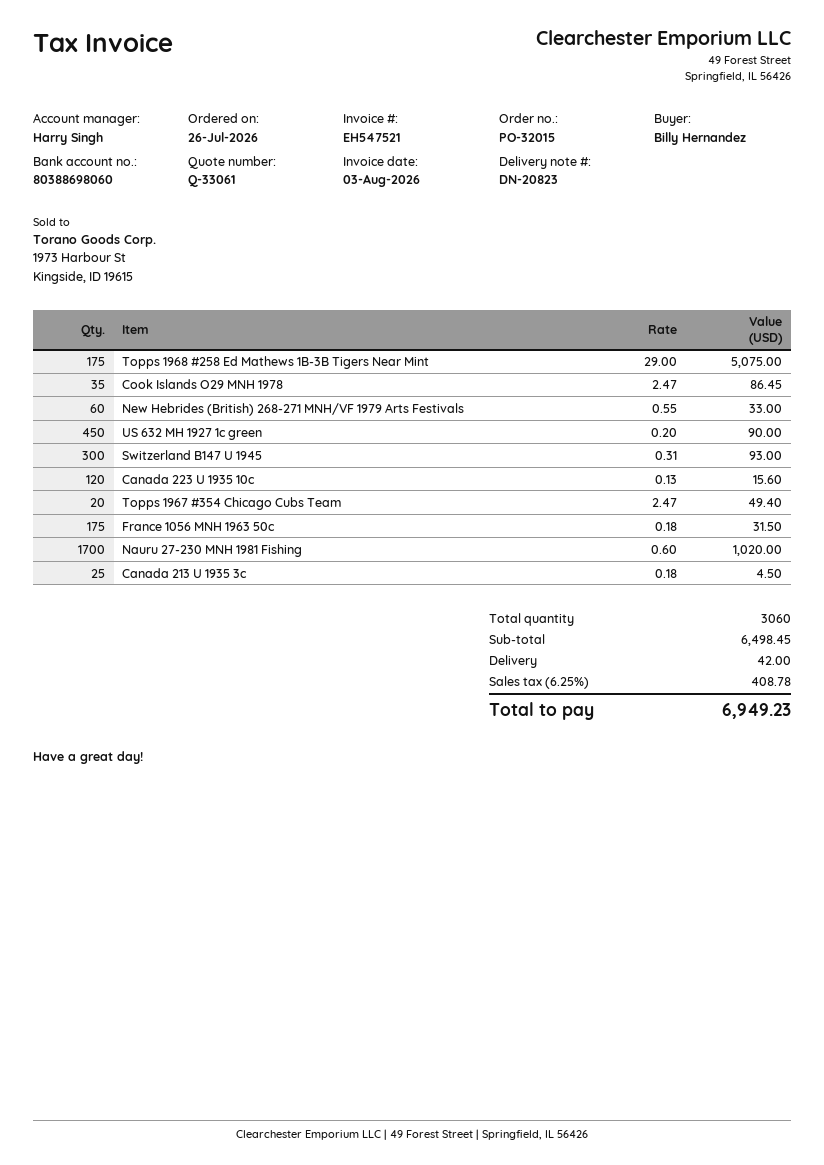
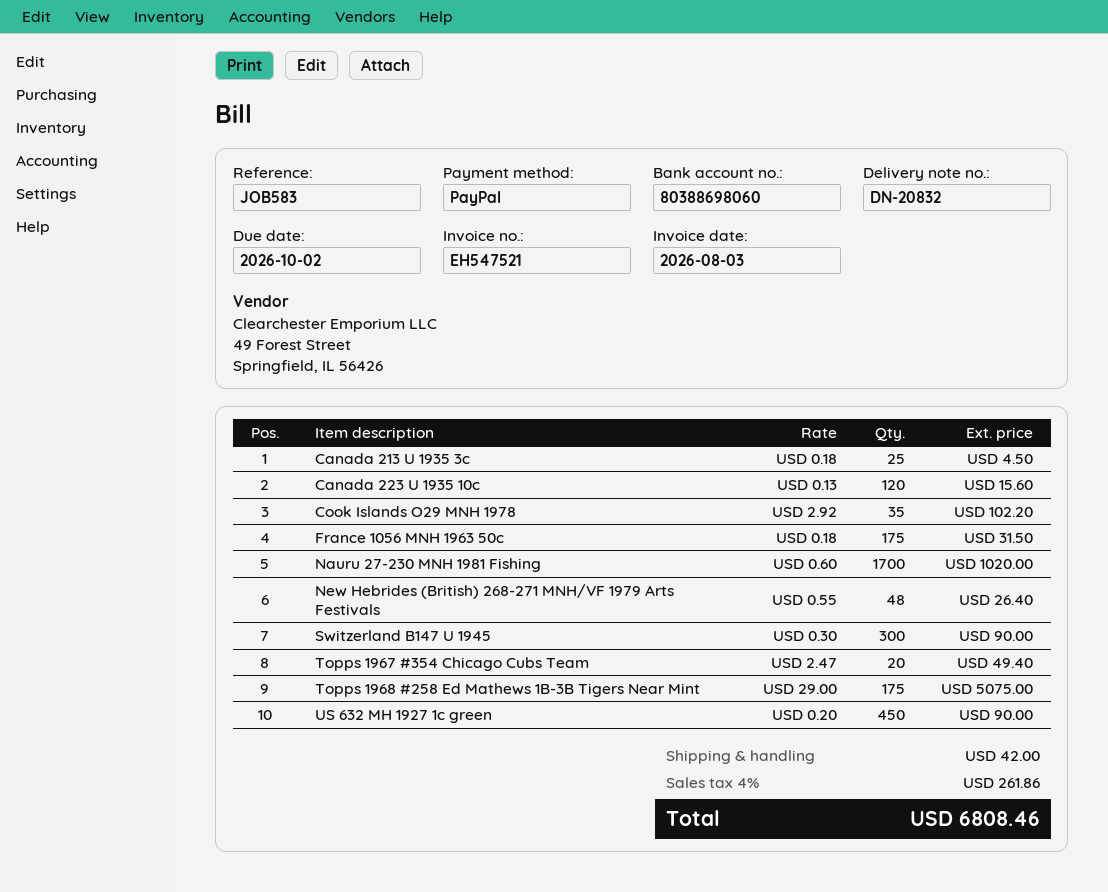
delivery note number: DN-20823 -> DN-20832
Cook Islands O29 MNH 1978: 35 x 2.47 = 86.45 -> 35 x 2.92 = 102.20
New Hebrides (British) 268-271 MNH/VF 1979 Arts Festivals: 60 x 0.55 = 33.00 -> 48 x 0.55 = 26.40
Switzerland B147 U 1945: 300 x 0.31 = 93.00 -> 300 x 0.30 = 90.00
tax: 6.25% = 408.78 -> 4% = 261.86
total: 6949.23 -> 6808.46

